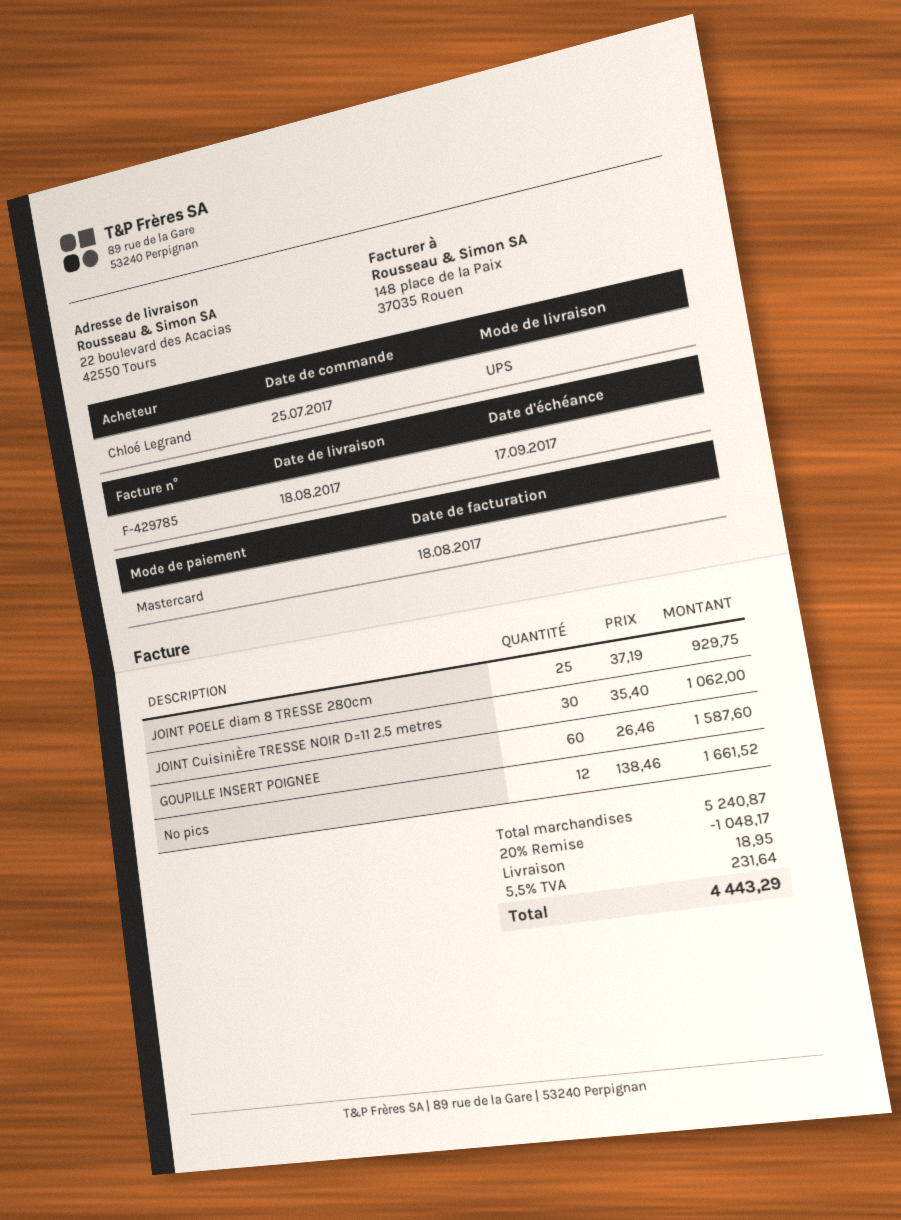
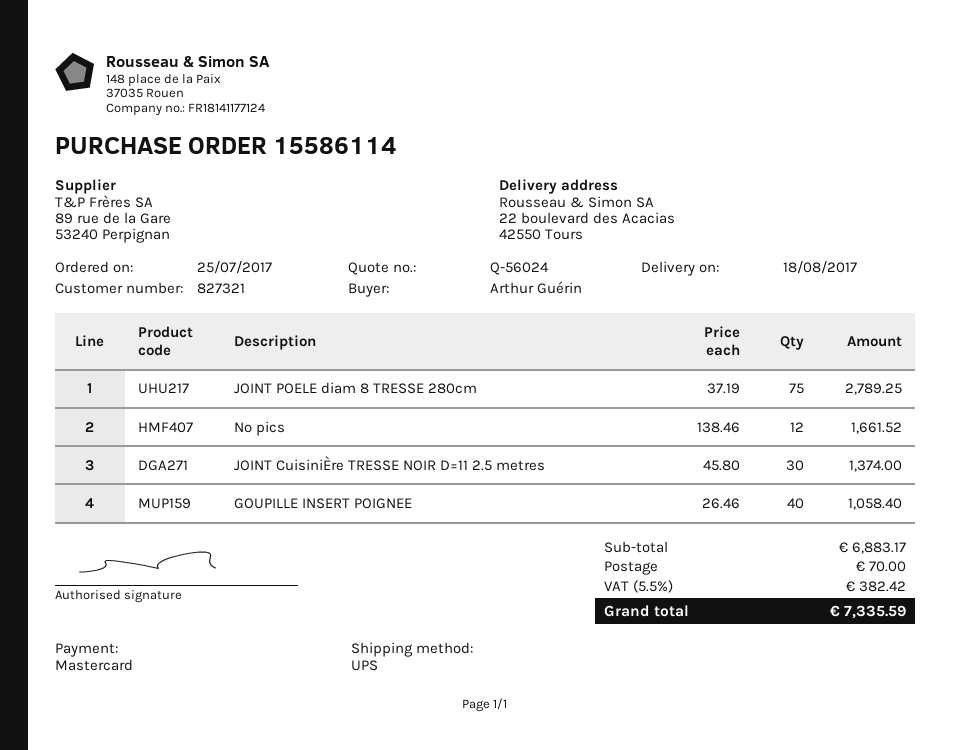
ordered by: Chloé Legrand -> Arthur Guérin
JOINT POELE diam 8 TRESSE 280cm: 25 x 37.19 = 929.75 -> 75 x 37.19 = 2789.25
JOINT CuisiniÈre TRESSE NOIR D=11 2.5 metres: 30 x 35.40 = 1062.00 -> 30 x 45.80 = 1374.00
GOUPILLE INSERT POIGNEE: 60 x 26.46 = 1587.60 -> 40 x 26.46 = 1058.40
subtotal: 5240.87 -> 6883.17
discount: 20% = 1048.17 -> none
shipping: 18.95 -> 70.00
tax: 5.5% = 231.64 -> 5.5% = 382.42
total: 4443.29 -> 7335.59

